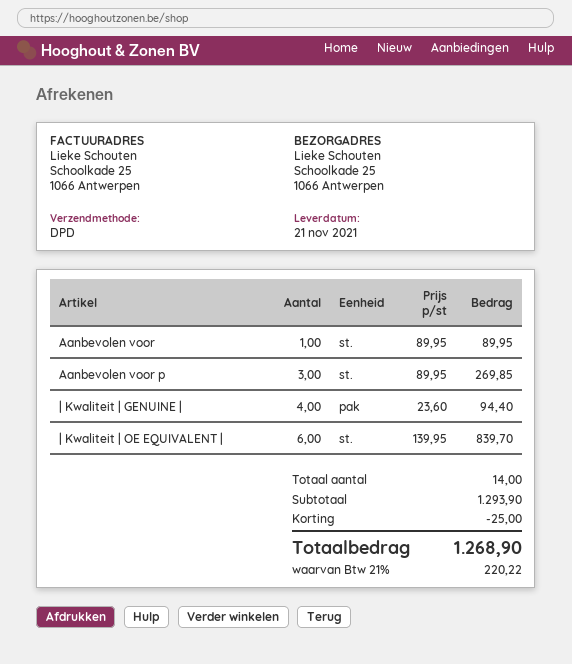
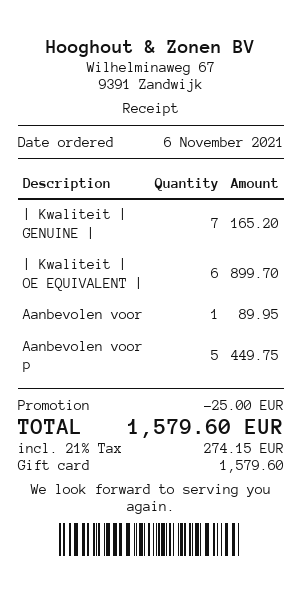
Aanbevolen voor p: 3 for 269.85 -> 5 for 449.75
| Kwaliteit | GENUINE |: 4 for 94.40 -> 7 for 165.20
| Kwaliteit | OE EQUIVALENT |: 6 for 839.70 -> 6 for 899.70
tax: 21% = 220.22 -> 21% = 274.15
total: 1268.90 -> 1579.60

